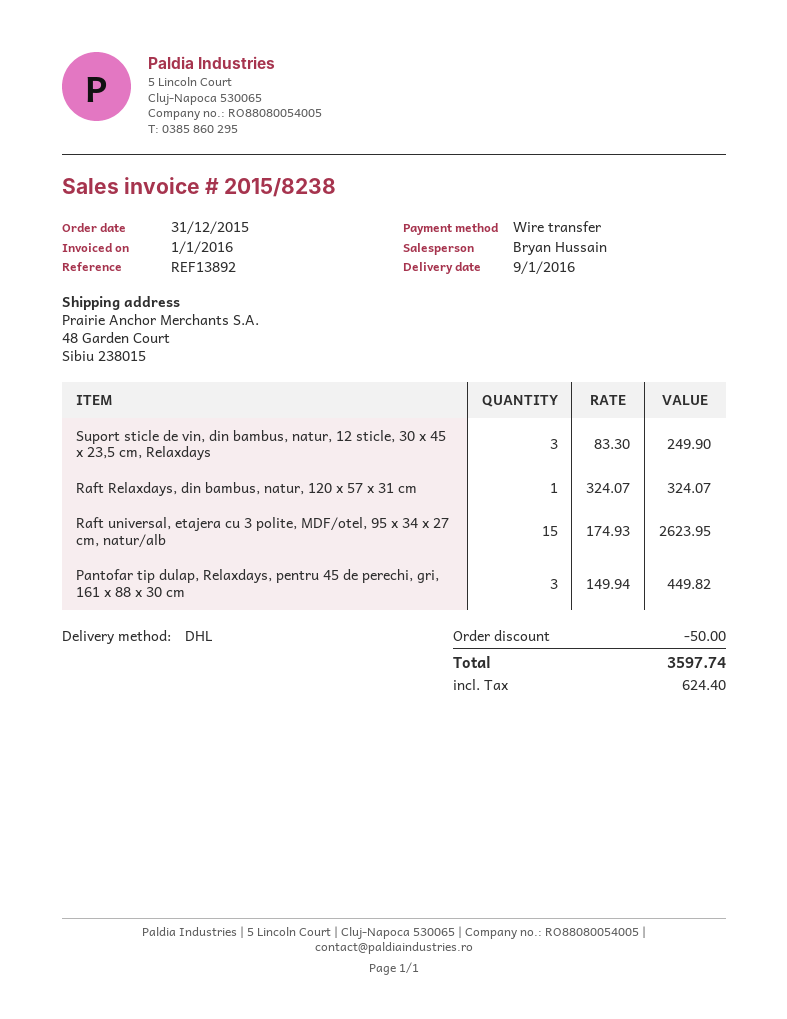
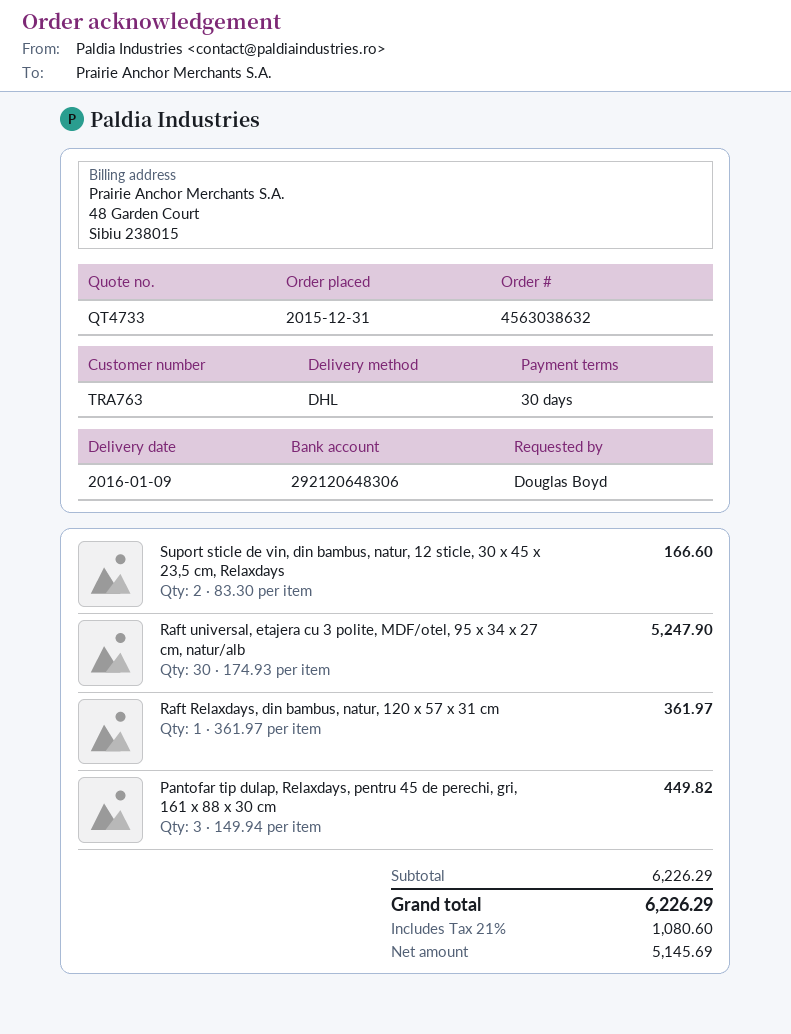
Suport sticle de vin, din bambus, natur, 12 sticle, 30 x 45 x 23,5 cm, Relaxdays: 3 x 83.30 = 249.90 -> 2 x 83.30 = 166.60
Raft Relaxdays, din bambus, natur, 120 x 57 x 31 cm: 1 x 324.07 = 324.07 -> 1 x 361.97 = 361.97
Raft universal, etajera cu 3 polite, MDF/otel, 95 x 34 x 27 cm, natur/alb: 15 x 174.93 = 2623.95 -> 30 x 174.93 = 5247.90
discount: 50.00 -> none
tax: 624.40 -> 1080.60
total: 3597.74 -> 6226.29

